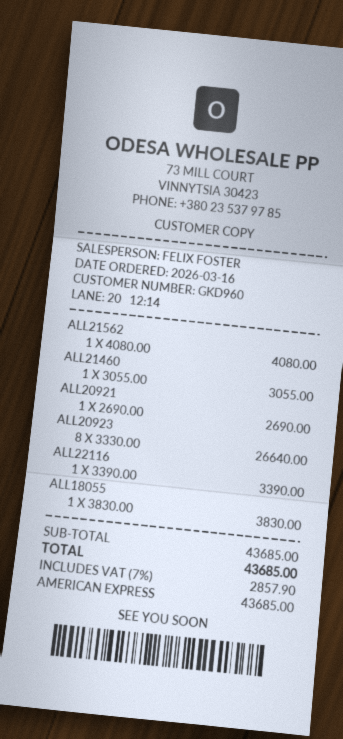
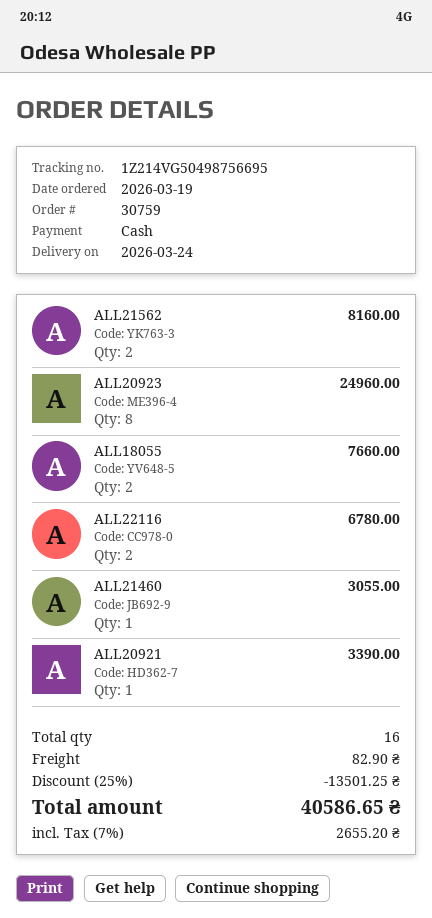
order date: 2026-03-16 -> 2026-03-19
payment method: American Express -> cash
ALL21562: 1 for 4080.00 -> 2 for 8160.00
ALL20921: 1 for 2690.00 -> 1 for 3390.00
ALL20923: 8 for 26640.00 -> 8 for 24960.00
ALL22116: 1 for 3390.00 -> 2 for 6780.00
ALL18055: 1 for 3830.00 -> 2 for 7660.00
discount: none -> 25% = 13501.25
shipping: none -> 82.90
tax: 7% = 2857.90 -> 7% = 2655.20
total: 43685.00 -> 40586.65

